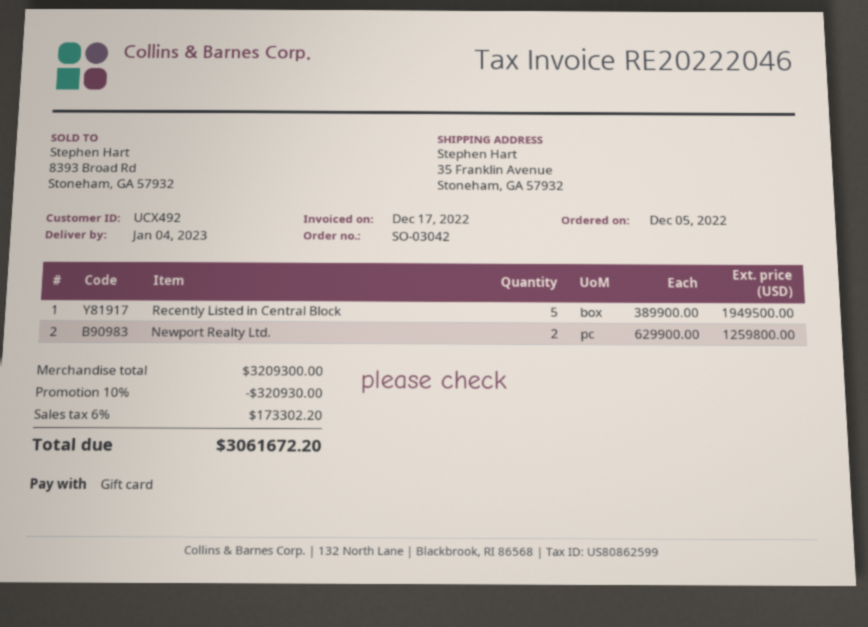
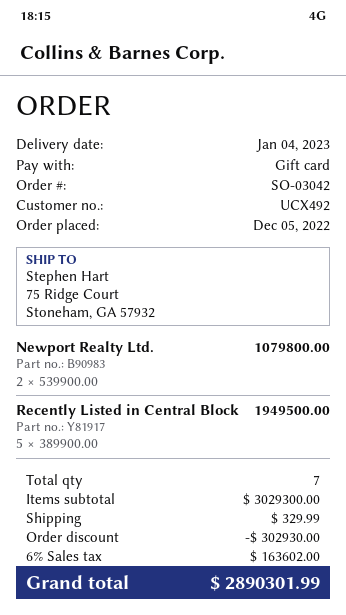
ship to: 35 Franklin Avenue, Stoneham, GA 57932 -> 75 Ridge Court, Stoneham, GA 57932
Newport Realty Ltd.: 2 x 629900.00 = 1259800.00 -> 2 x 539900.00 = 1079800.00
subtotal: 3209300.00 -> 3029300.00
discount: 320930.00 -> 302930.00
shipping: none -> 329.99
tax: 6% = 173302.20 -> 6% = 163602.00
total: 3061672.20 -> 2890301.99

